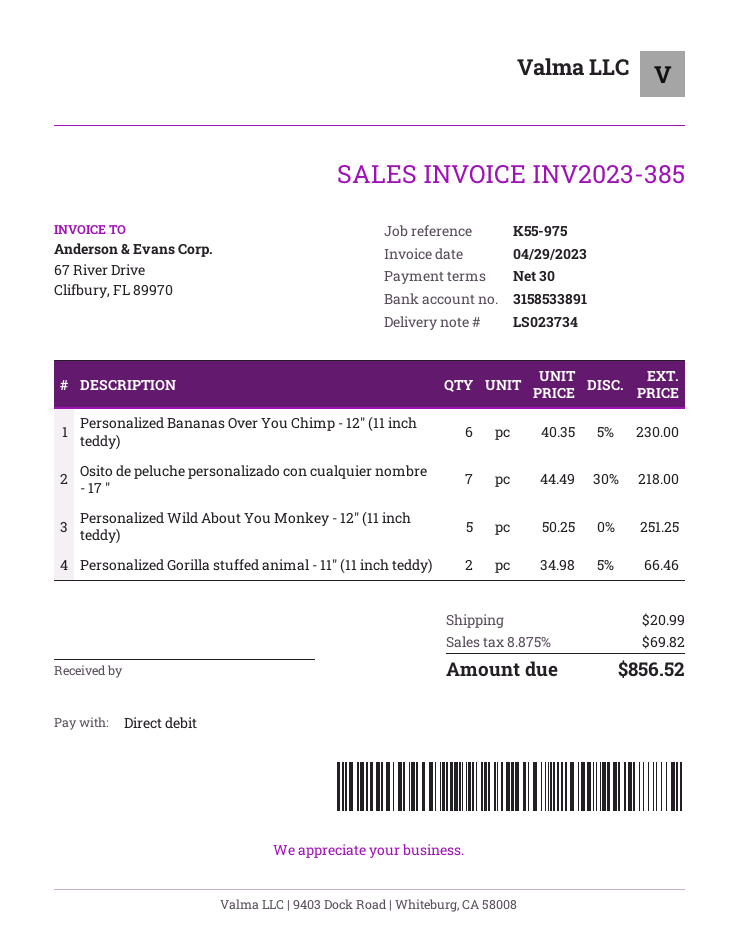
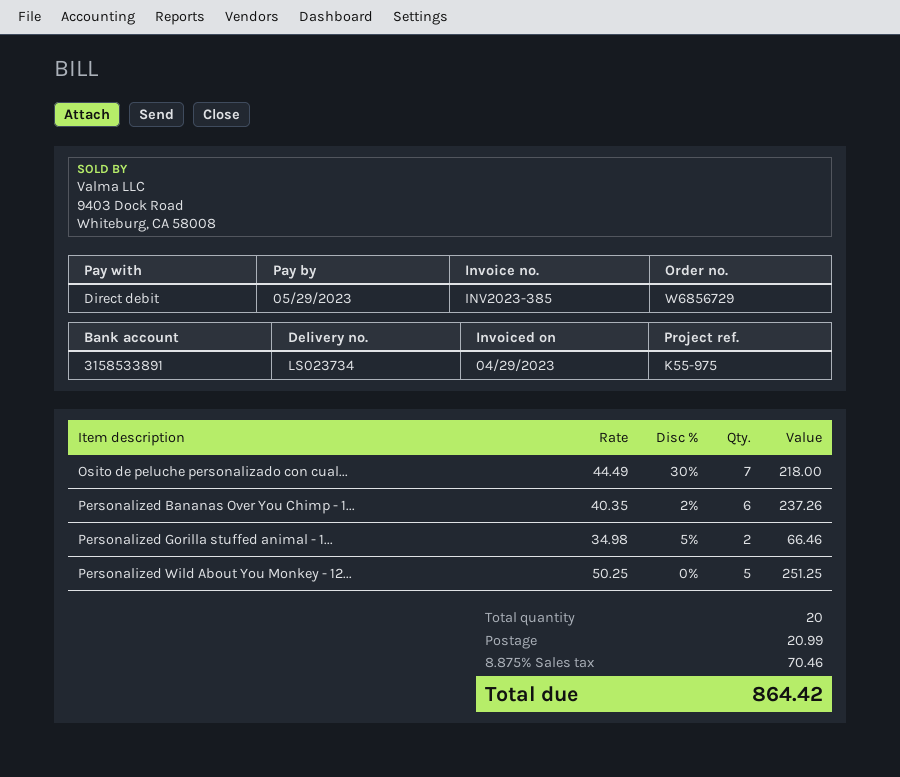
Personalized Bananas Over You Chimp - 12" (11 inch teddy): 6 x 40.35 - 5% = 230.00 -> 6 x 40.35 - 2% = 237.26
tax: 8.875% = 69.82 -> 8.875% = 70.46
total: 856.52 -> 864.42

